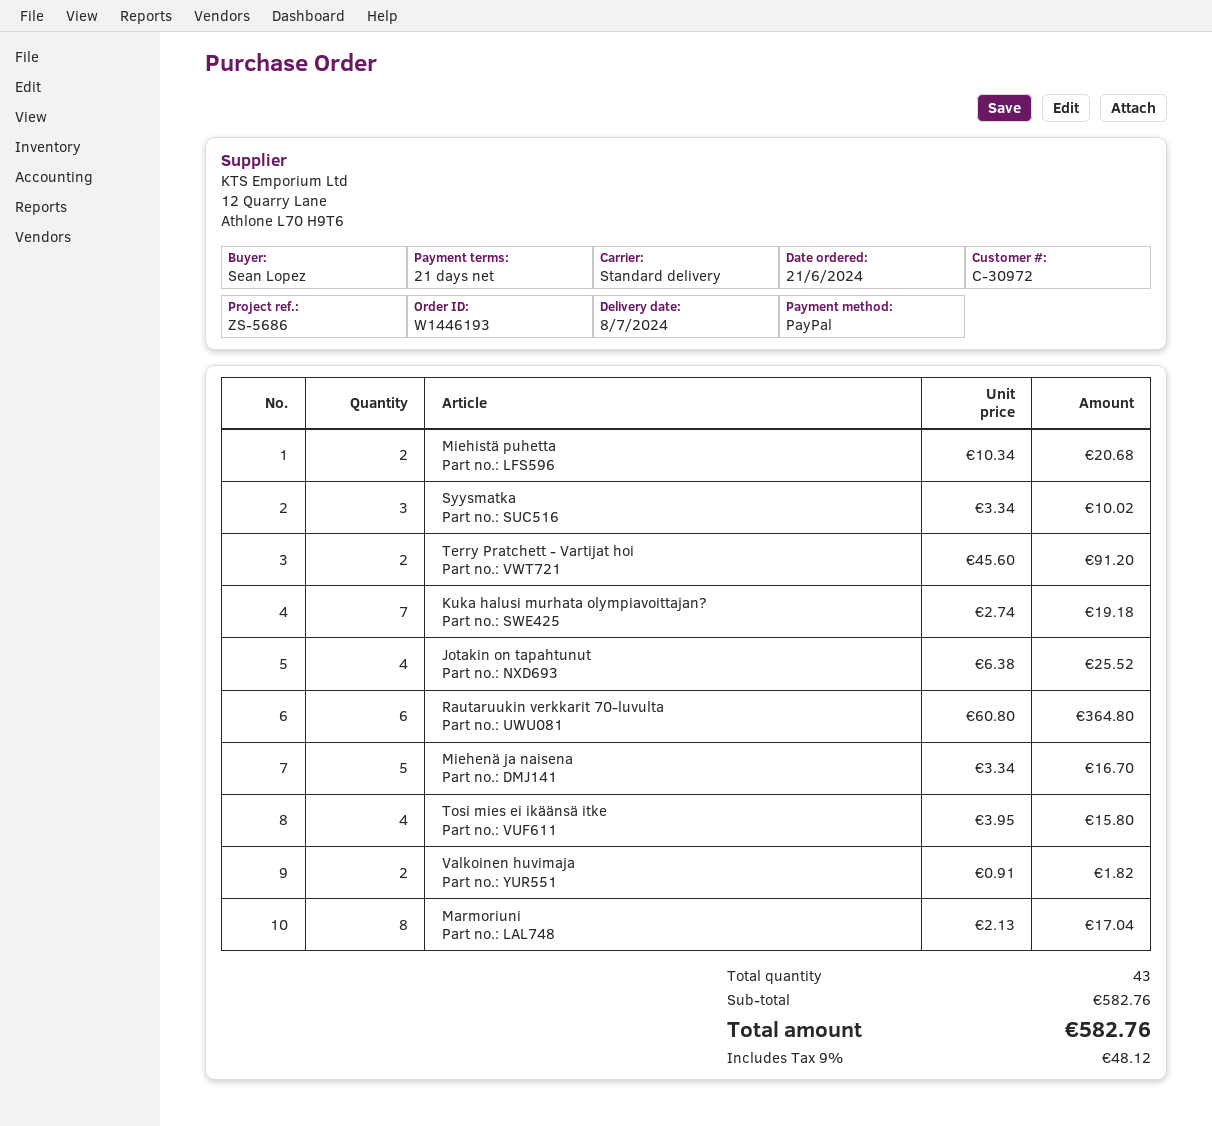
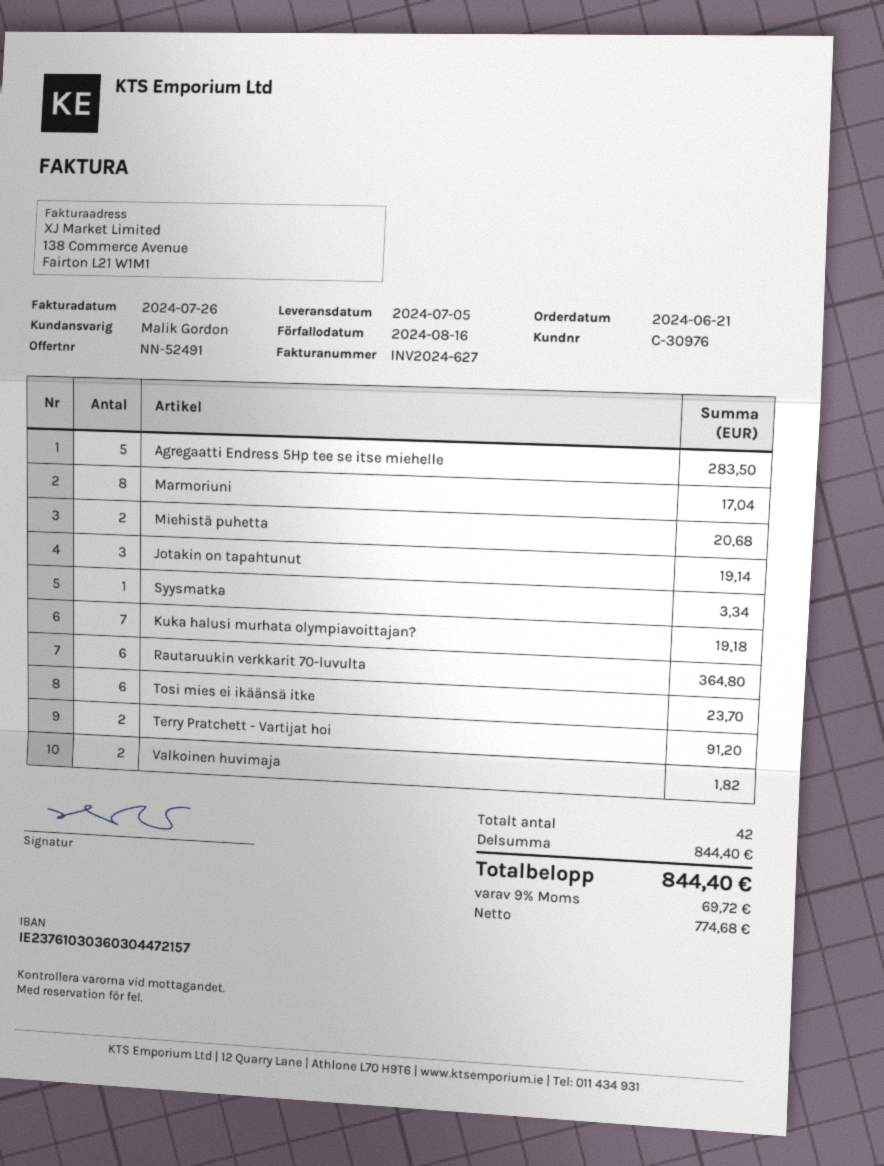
delivery date: 2024-07-08 -> 2024-07-05
customer number: C-30972 -> C-30976
Syysmatka: 3 for 10.02 -> 1 for 3.34
Jotakin on tapahtunut: 4 for 25.52 -> 3 for 19.14
Miehenä ja naisena: 5 for 16.70 -> none
Tosi mies ei ikäänsä itke: 4 for 15.80 -> 6 for 23.70
Agregaatti Endress 5Hp tee se itse miehelle: none -> 5 for 283.50
total quantity: 43 -> 42
subtotal: 582.76 -> 844.40
tax: 9% = 48.12 -> 9% = 69.72
total: 582.76 -> 844.40

